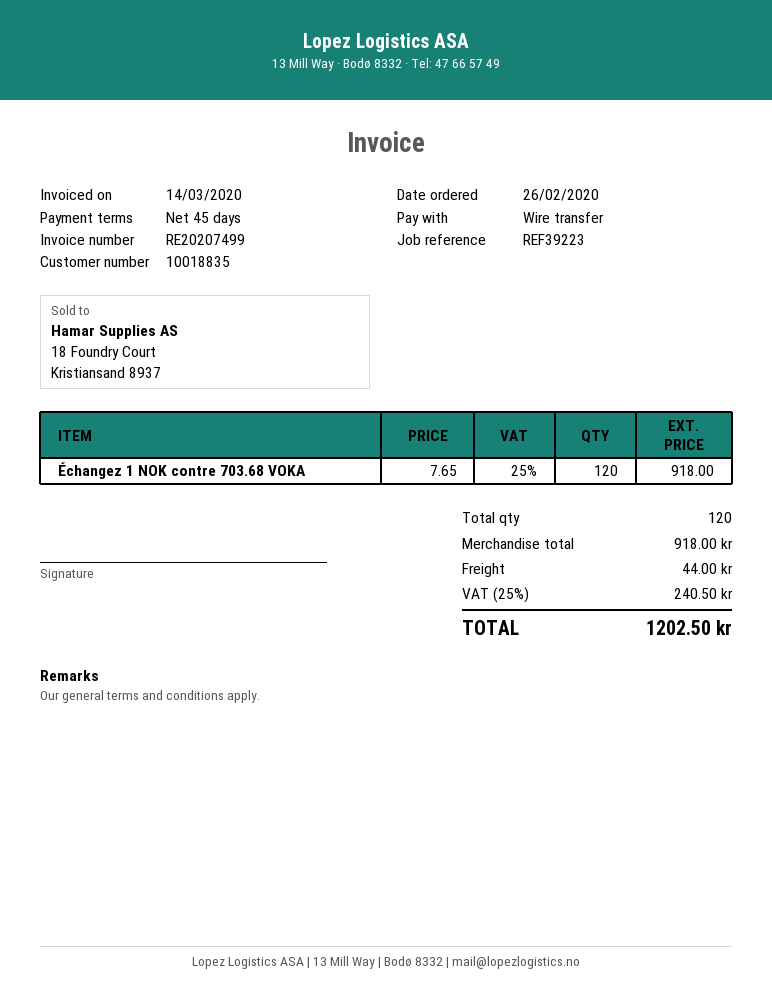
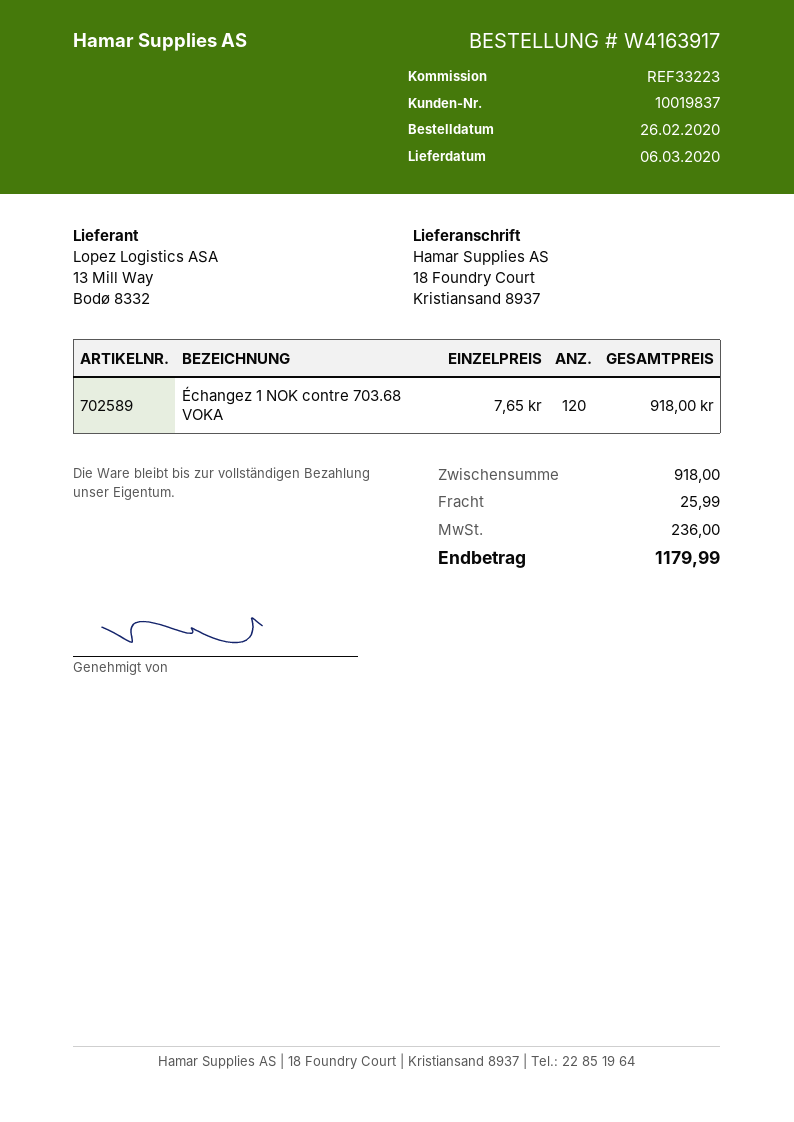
customer number: 10018835 -> 10019837
reference: REF39223 -> REF33223
shipping: 44.00 -> 25.99
tax: 240.50 -> 236.00
total: 1202.50 -> 1179.99

